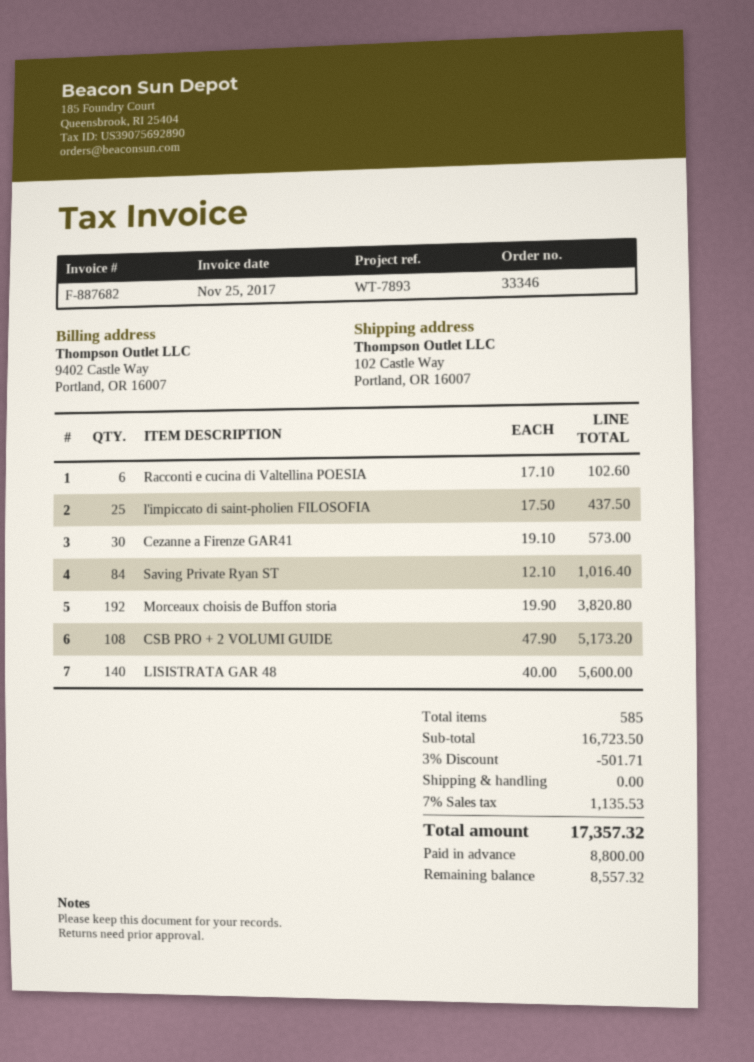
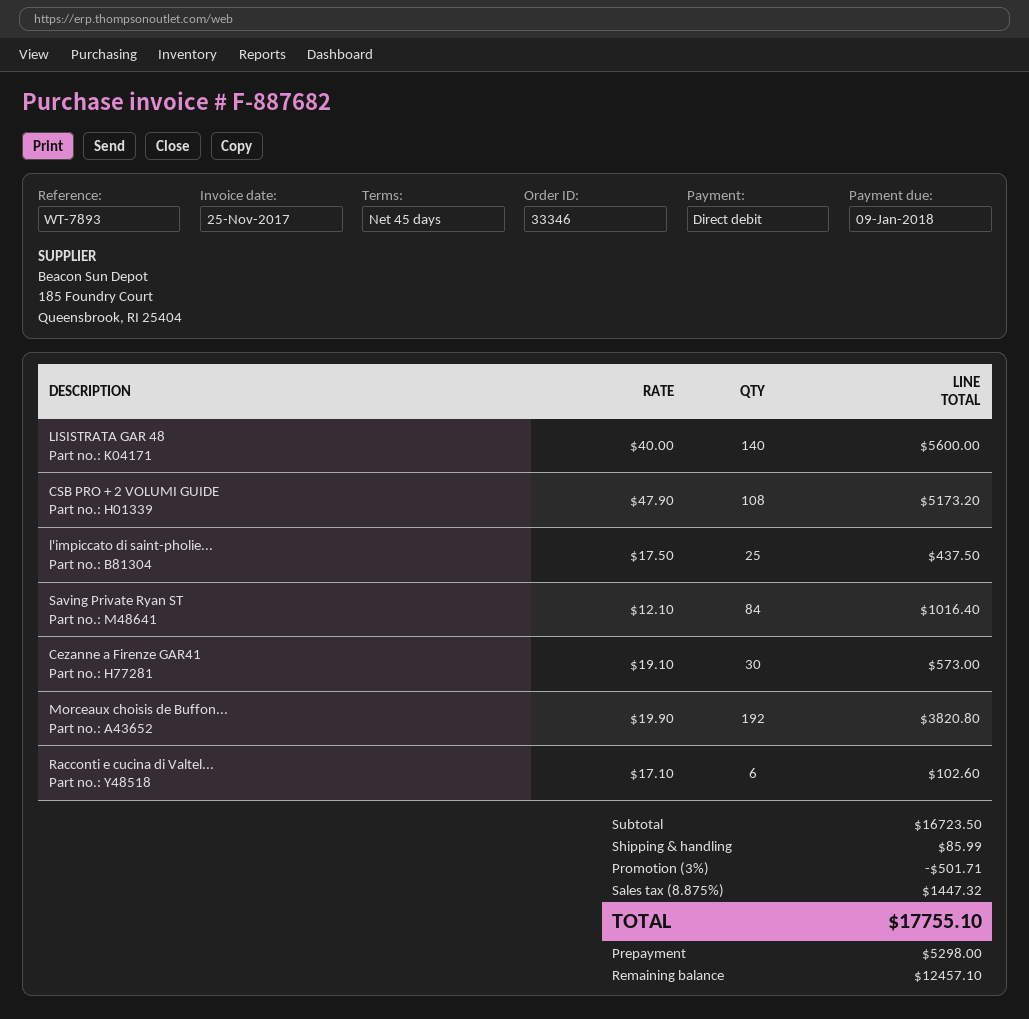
shipping: 0.00 -> 85.99
tax: 7% = 1135.53 -> 8.875% = 1447.32
total: 17357.32 -> 17755.10
deposit: 8800.00 -> 5298.00
balance: 8557.32 -> 12457.10

